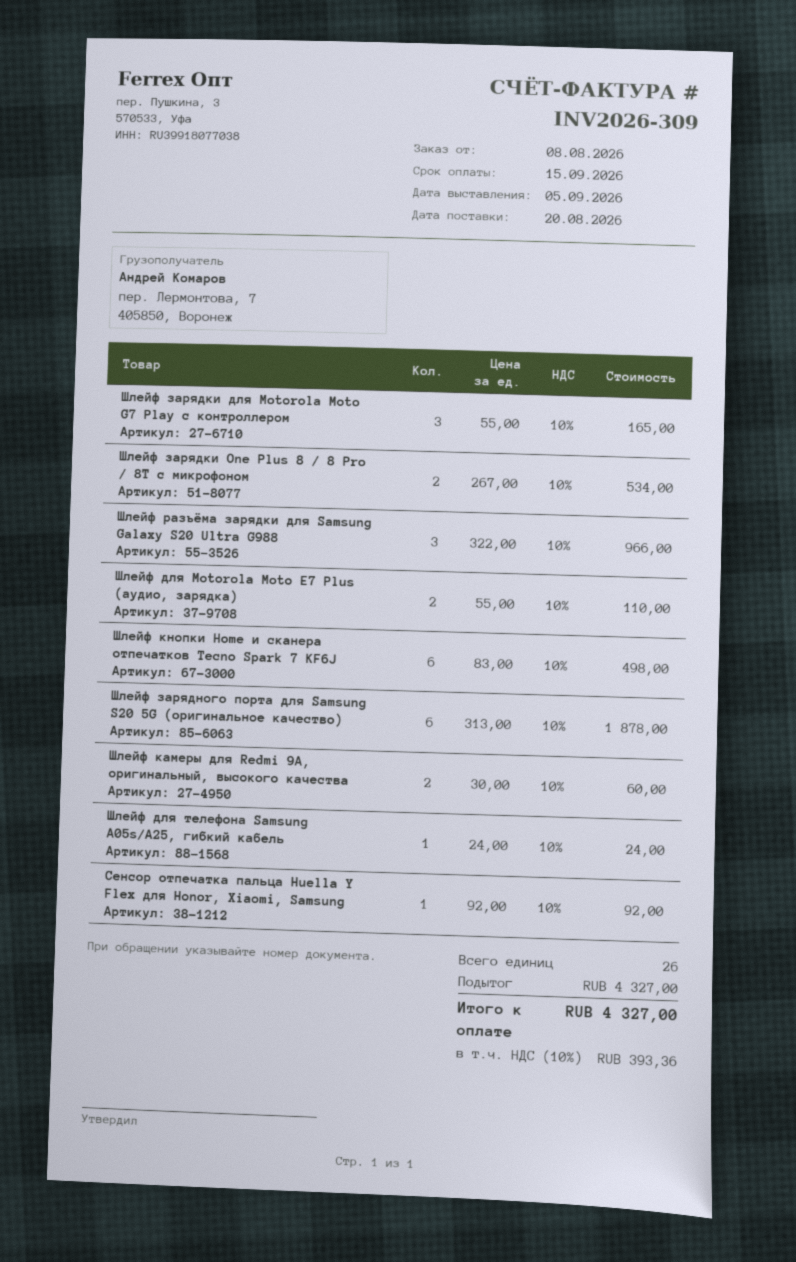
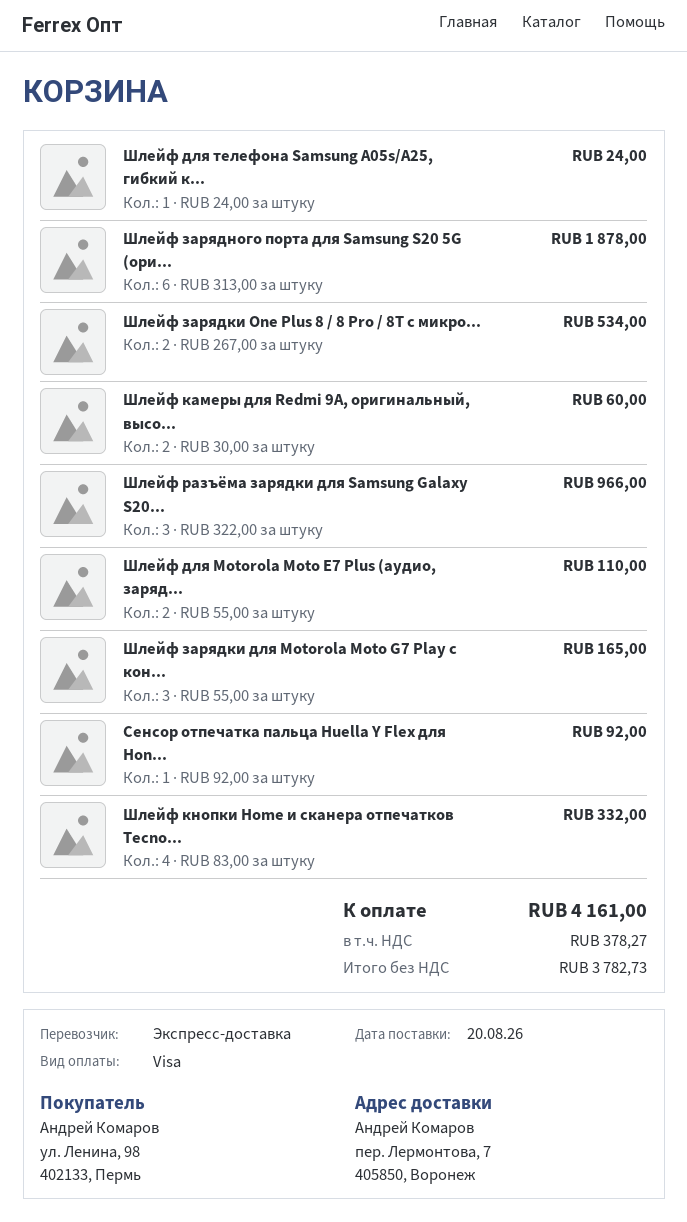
Шлейф кнопки Home и сканера отпечатков Tecno Spark 7 KF6J: 6 x 83.00 = 498.00 -> 4 x 83.00 = 332.00
tax: 393.36 -> 378.27
total: 4327.00 -> 4161.00

